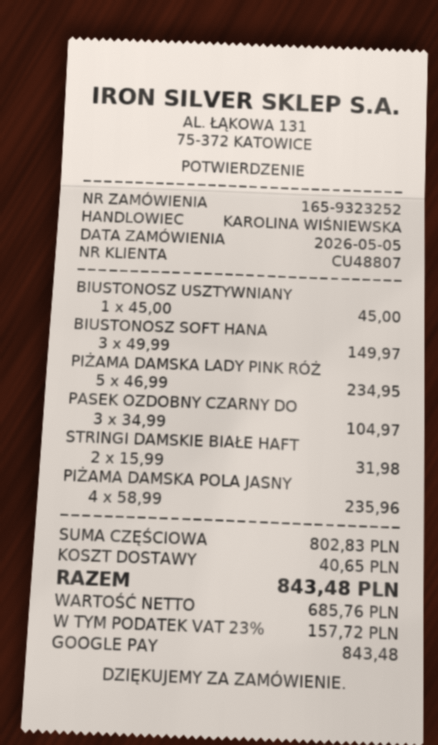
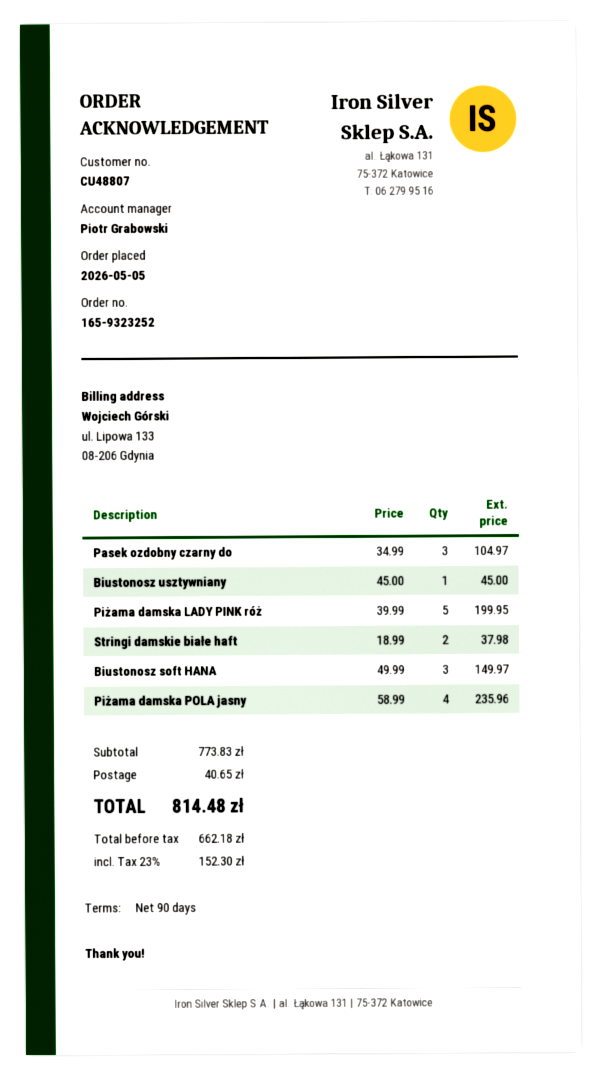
sales rep: KAROLINA WIŚNIEWSKA -> Piotr Grabowski
PIŻAMA DAMSKA LADY PINK RÓŻ: 5 x 46.99 = 234.95 -> 5 x 39.99 = 199.95
STRINGI DAMSKIE BIAŁE HAFT: 2 x 15.99 = 31.98 -> 2 x 18.99 = 37.98
subtotal: 802.83 -> 773.83
net: 685.76 -> 662.18
tax: 23% = 157.72 -> 23% = 152.30
total: 843.48 -> 814.48

